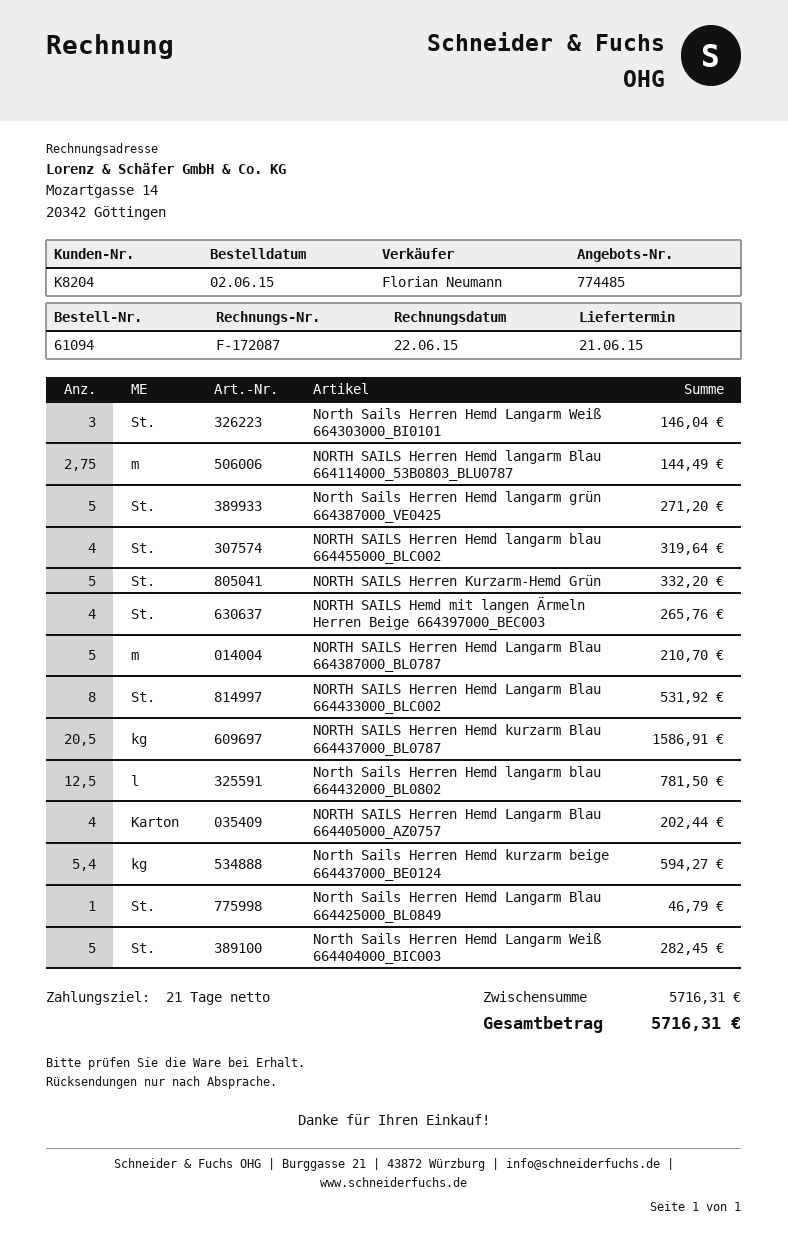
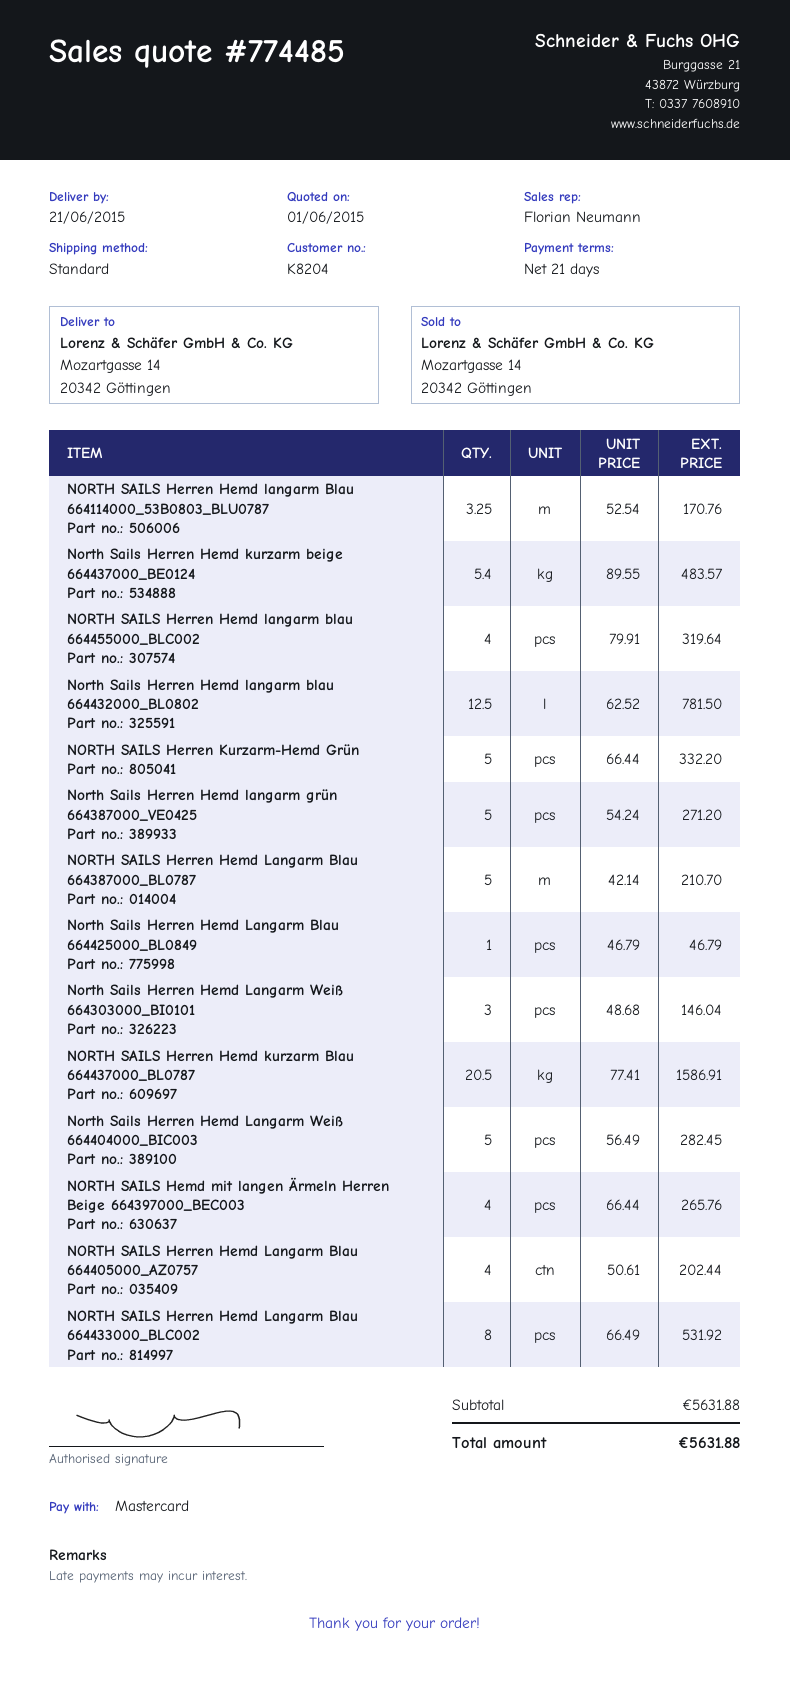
NORTH SAILS Herren Hemd langarm Blau 664114000_53B0803_BLU0787: 2.75 for 144.49 -> 3.25 for 170.76
North Sails Herren Hemd kurzarm beige 664437000_BE0124: 5.4 for 594.27 -> 5.4 for 483.57
subtotal: 5716.31 -> 5631.88
total: 5716.31 -> 5631.88

